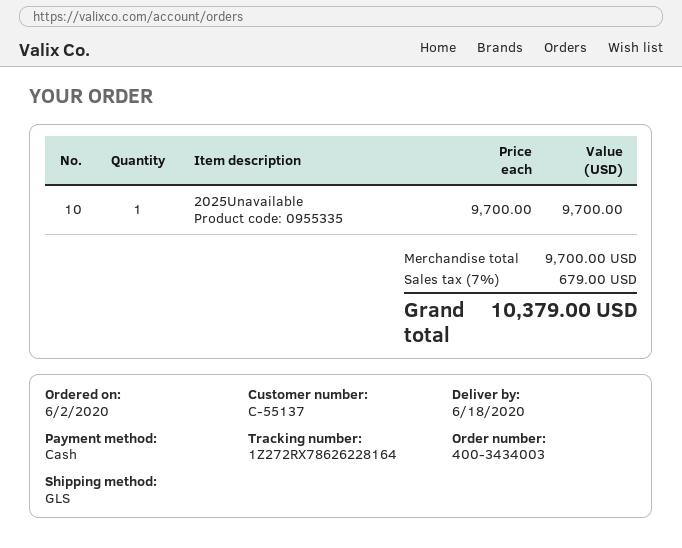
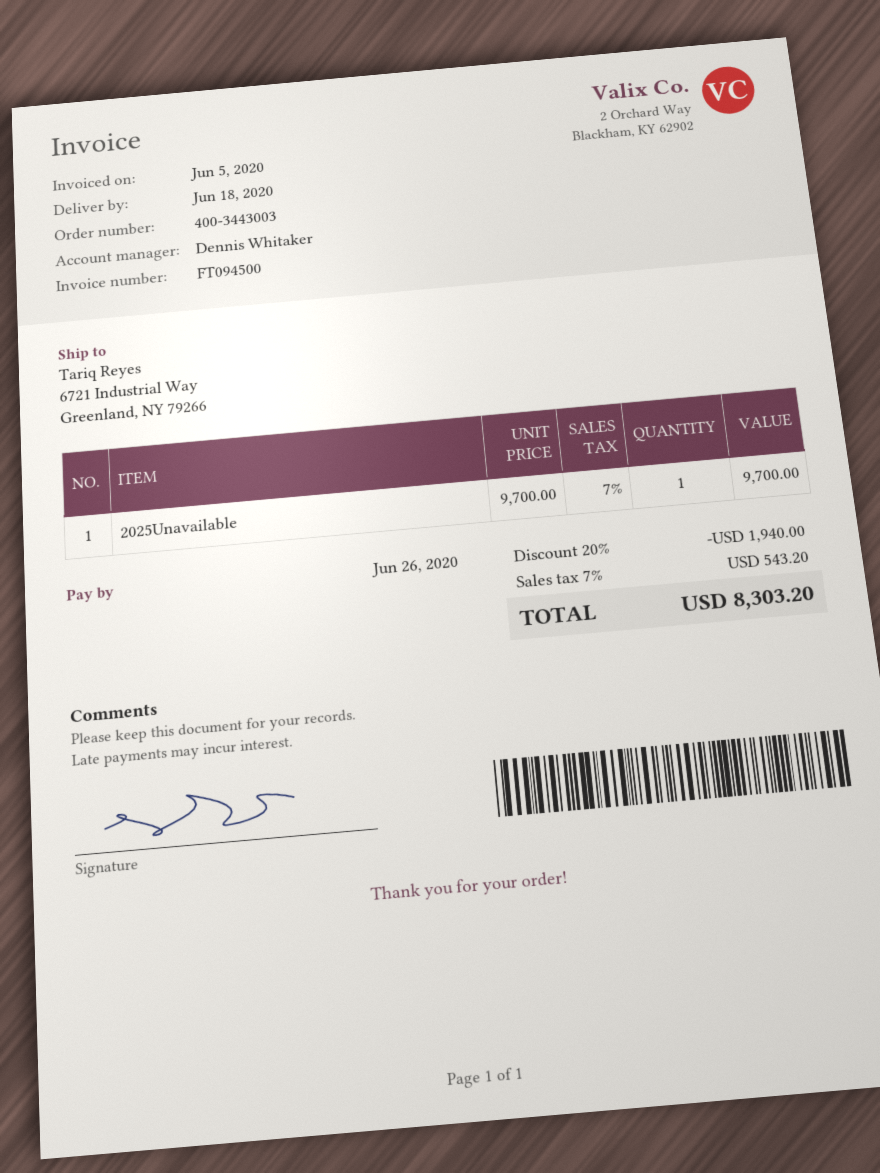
order number: 400-3434003 -> 400-3443003
discount: none -> 20% = 1940.00
tax: 7% = 679.00 -> 7% = 543.20
total: 10379.00 -> 8303.20

